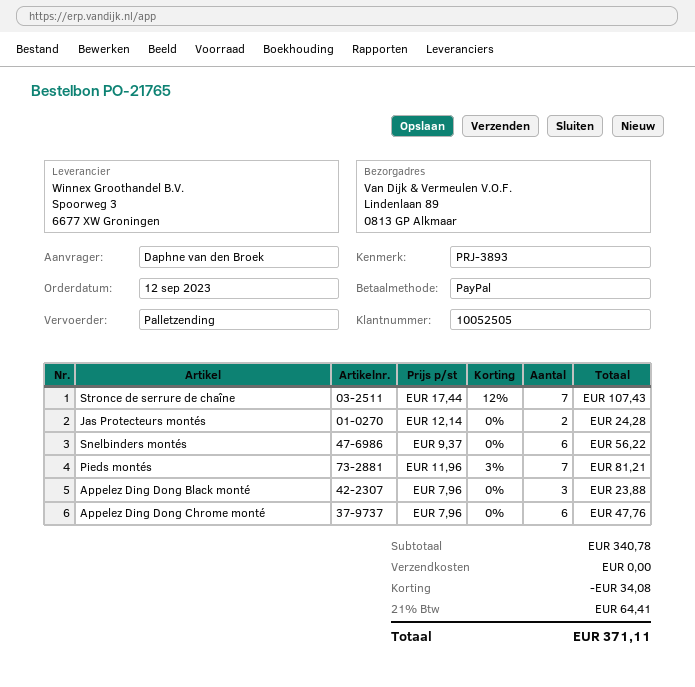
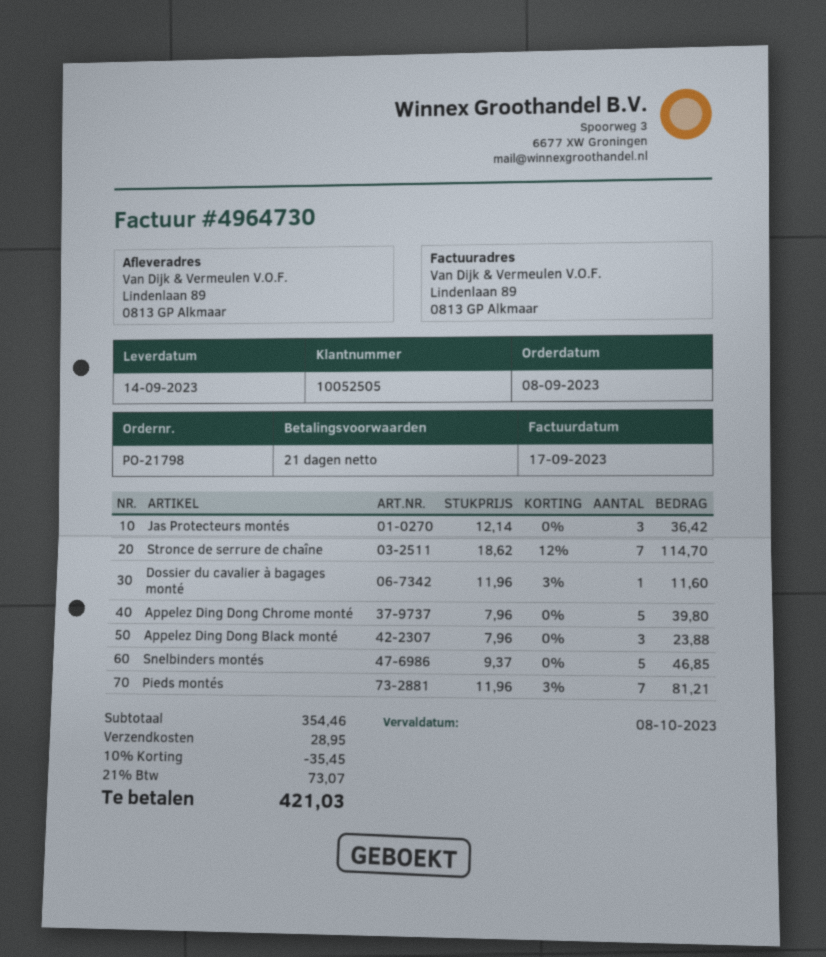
order number: PO-21765 -> PO-21798
order date: 2023-09-12 -> 2023-09-08
Stronce de serrure de chaîne: 7 x 17.44 - 12% = 107.43 -> 7 x 18.62 - 12% = 114.70
Jas Protecteurs montés: 2 x 12.14 = 24.28 -> 3 x 12.14 = 36.42
Snelbinders montés: 6 x 9.37 = 56.22 -> 5 x 9.37 = 46.85
Appelez Ding Dong Chrome monté: 6 x 7.96 = 47.76 -> 5 x 7.96 = 39.80
Dossier du cavalier à bagages monté: none -> 1 x 11.96 - 3% = 11.60
subtotal: 340.78 -> 354.46
discount: 34.08 -> 35.45
shipping: 0.00 -> 28.95
tax: 21% = 64.41 -> 21% = 73.07
total: 371.11 -> 421.03

